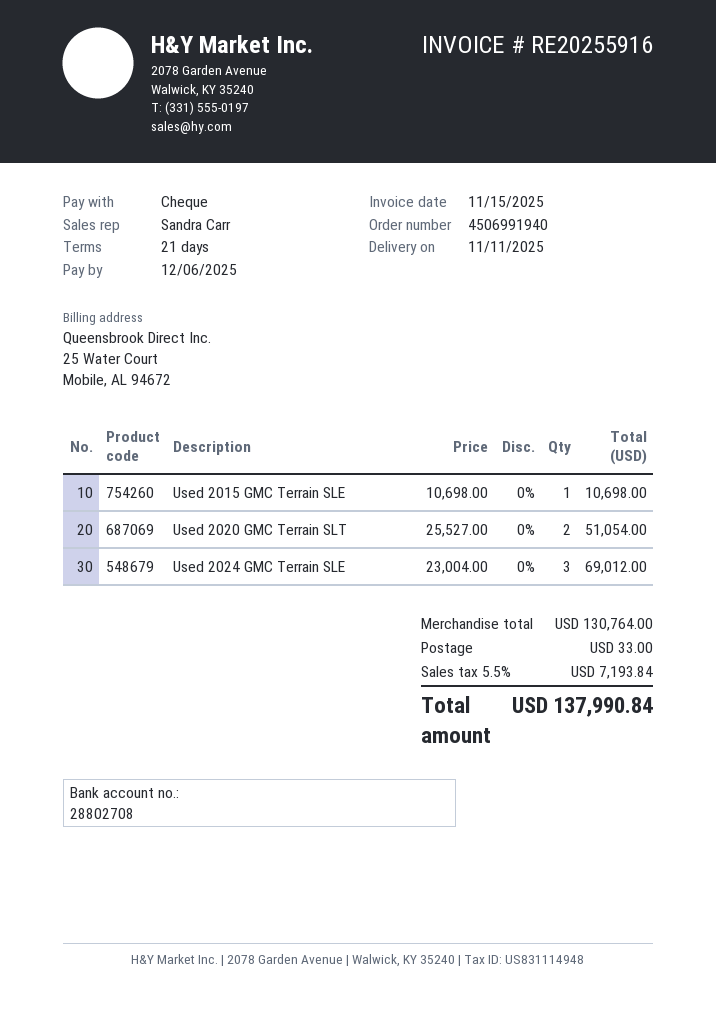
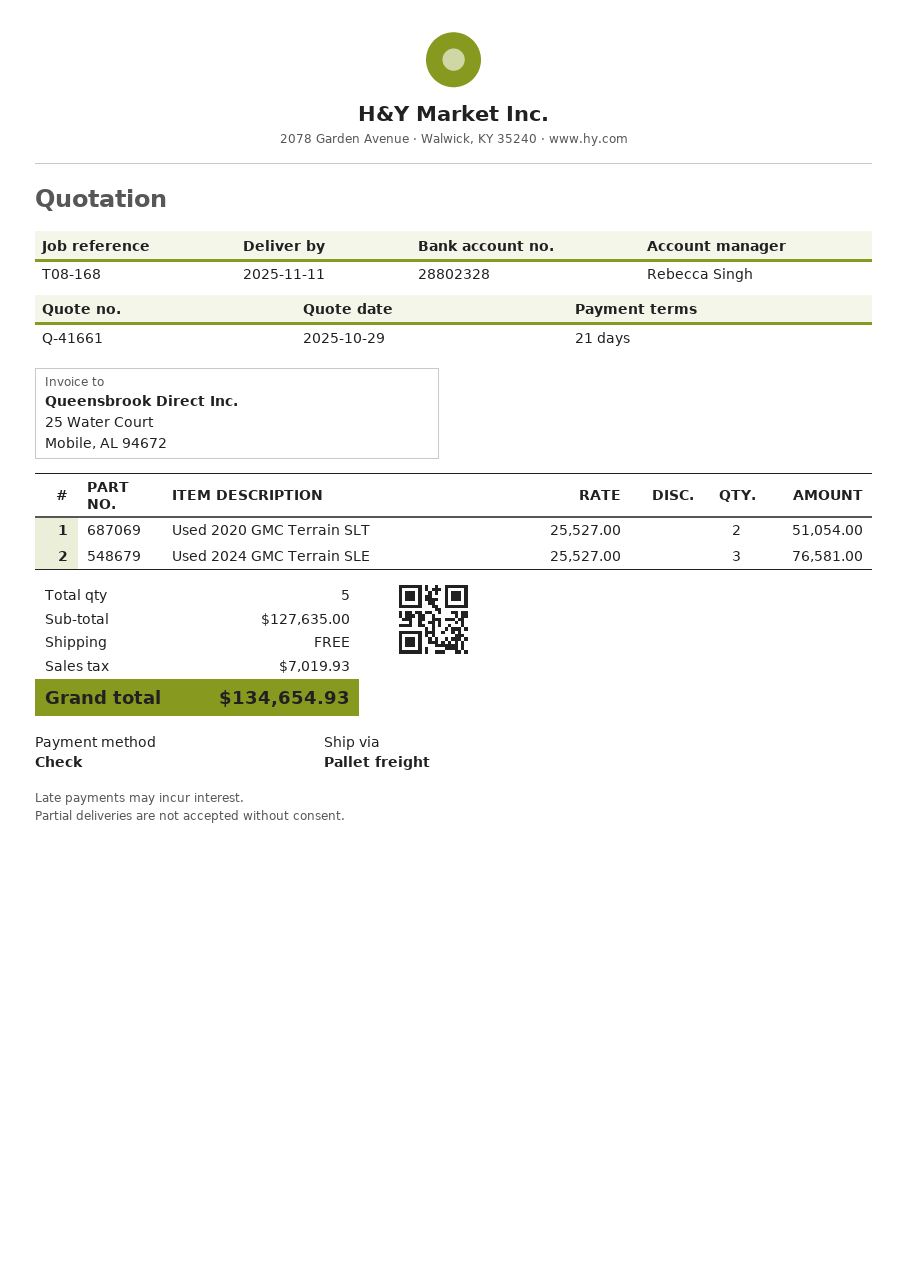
sales rep: Sandra Carr -> Rebecca Singh
bank account: 28802708 -> 28802328
Used 2015 GMC Terrain SLE: 1 x 10698.00 = 10698.00 -> none
Used 2024 GMC Terrain SLE: 3 x 23004.00 = 69012.00 -> 3 x 25527.00 = 76581.00
subtotal: 130764.00 -> 127635.00
shipping: 33.00 -> 0.00
tax: 7193.84 -> 7019.93
total: 137990.84 -> 134654.93

